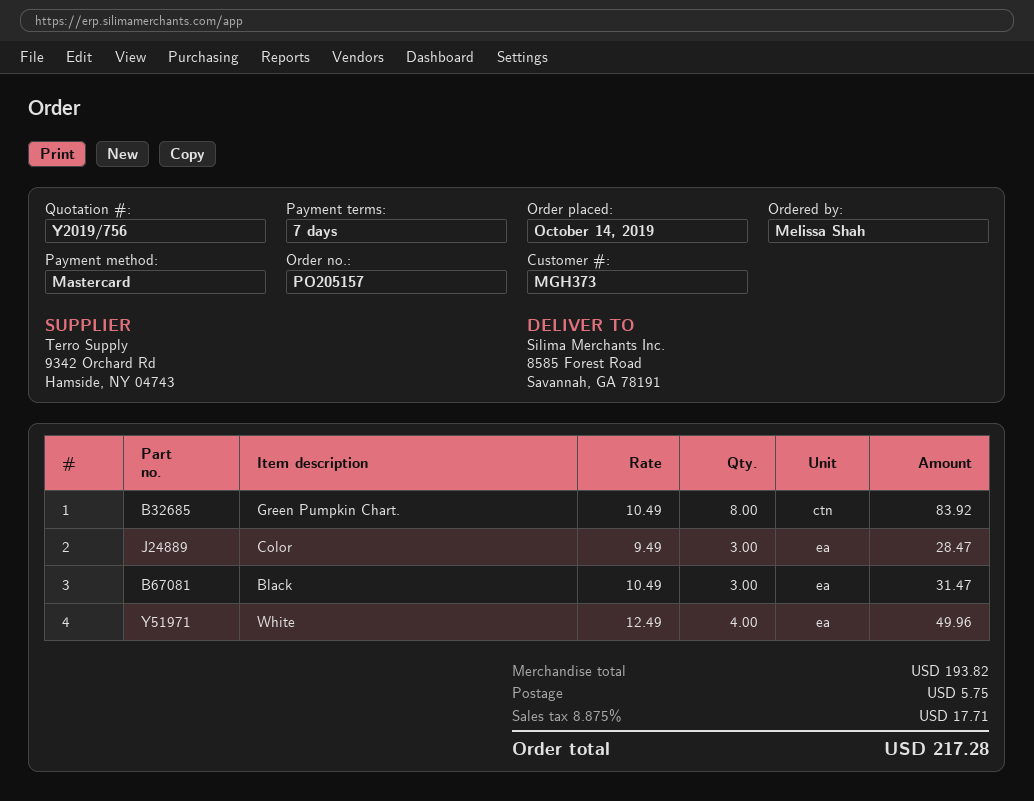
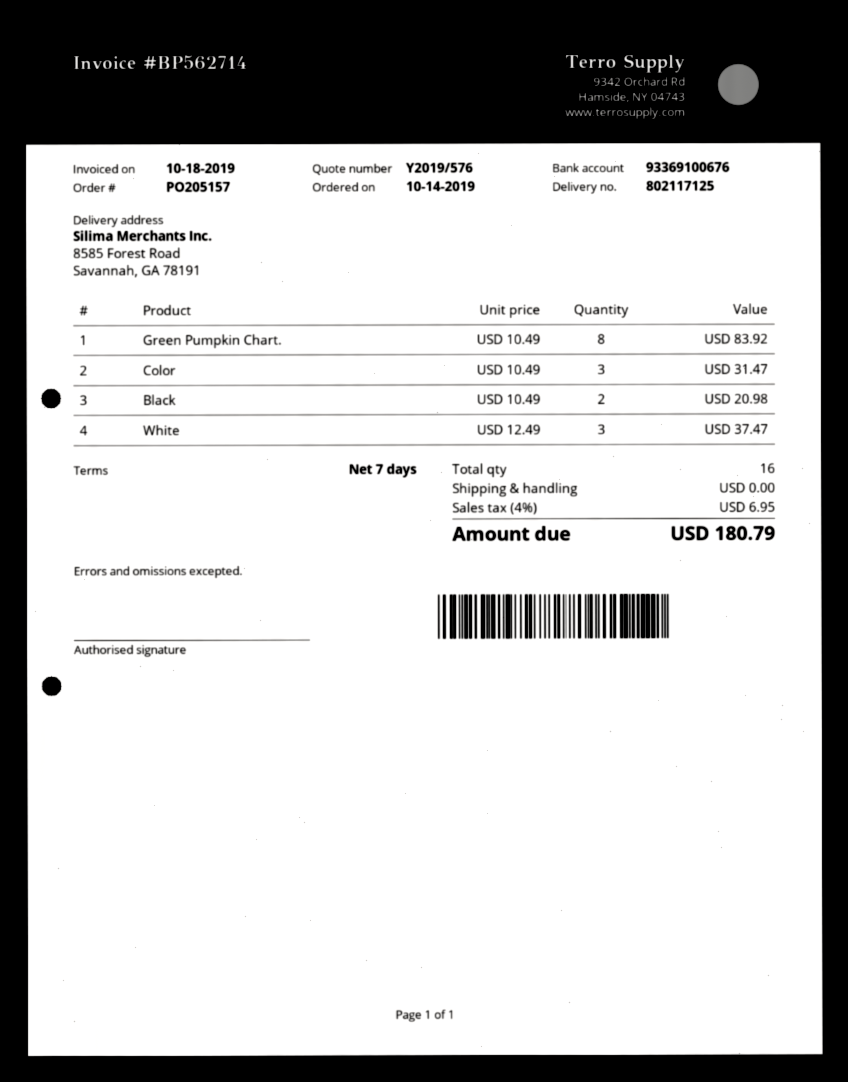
quote number: Y2019/756 -> Y2019/576
Color: 3 x 9.49 = 28.47 -> 3 x 10.49 = 31.47
Black: 3 x 10.49 = 31.47 -> 2 x 10.49 = 20.98
White: 4 x 12.49 = 49.96 -> 3 x 12.49 = 37.47
shipping: 5.75 -> 0.00
tax: 8.875% = 17.71 -> 4% = 6.95
total: 217.28 -> 180.79

